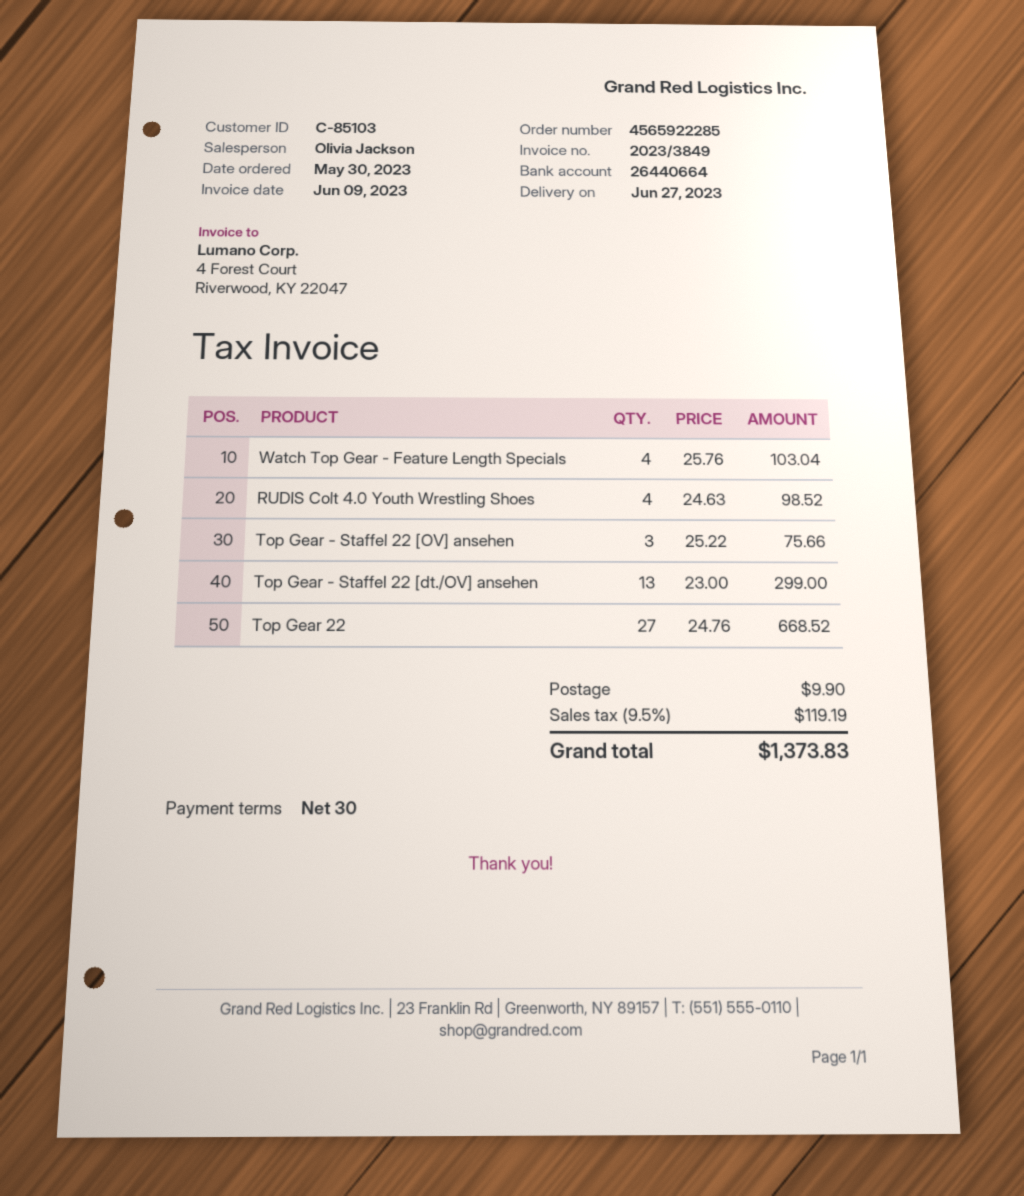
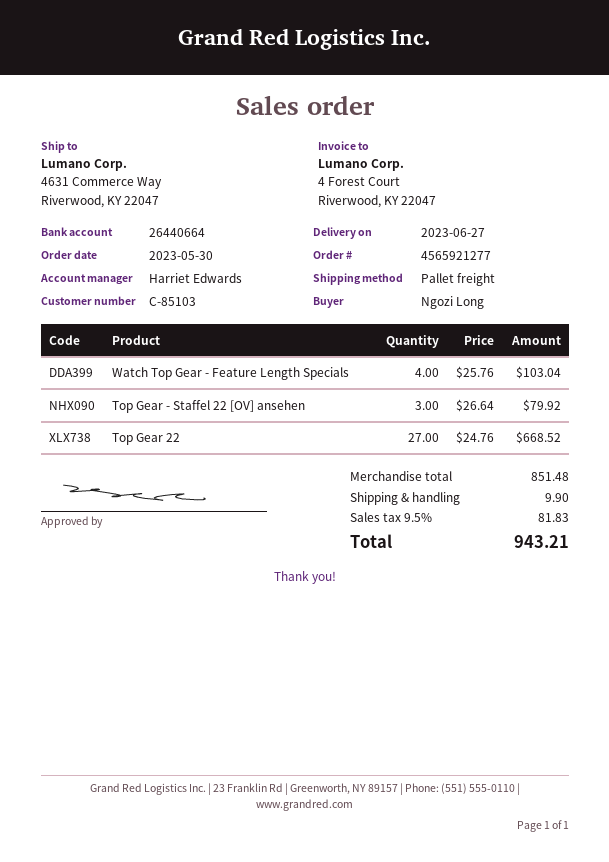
order number: 4565922285 -> 4565921277
sales rep: Olivia Jackson -> Harriet Edwards
RUDIS Colt 4.0 Youth Wrestling Shoes: 4 x 24.63 = 98.52 -> none
Top Gear - Staffel 22 [OV] ansehen: 3 x 25.22 = 75.66 -> 3 x 26.64 = 79.92
Top Gear - Staffel 22 [dt./OV] ansehen: 13 x 23.00 = 299.00 -> none
tax: 9.5% = 119.19 -> 9.5% = 81.83
total: 1373.83 -> 943.21

